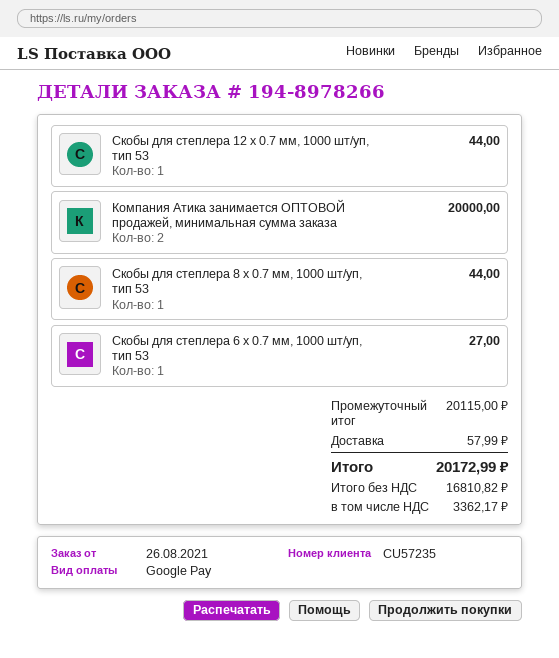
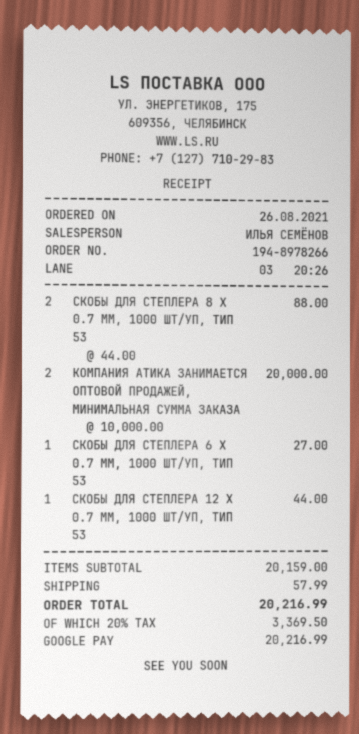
Скобы для степлера 8 х 0.7 мм, 1000 шт/уп, тип 53: 1 for 44.00 -> 2 for 88.00
subtotal: 20115.00 -> 20159.00
tax: 3362.17 -> 3369.50
total: 20172.99 -> 20216.99

